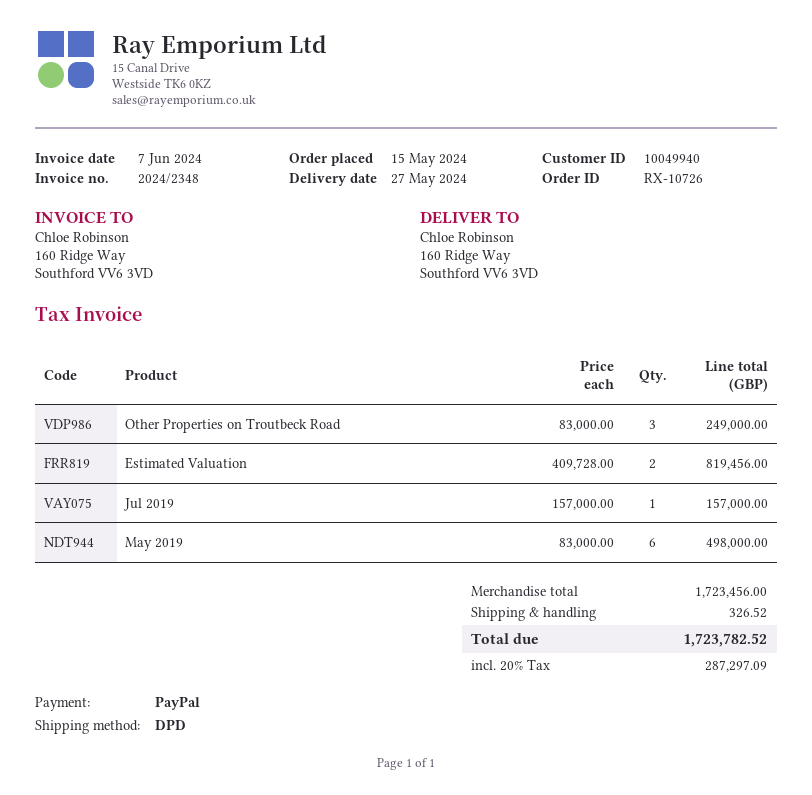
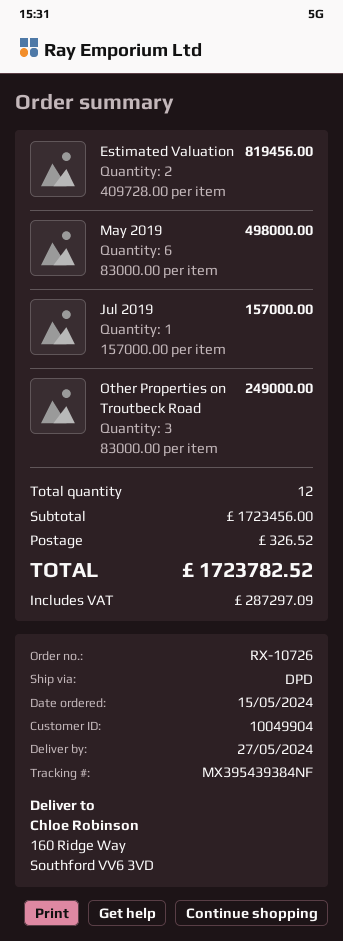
customer number: 10049940 -> 10049904

